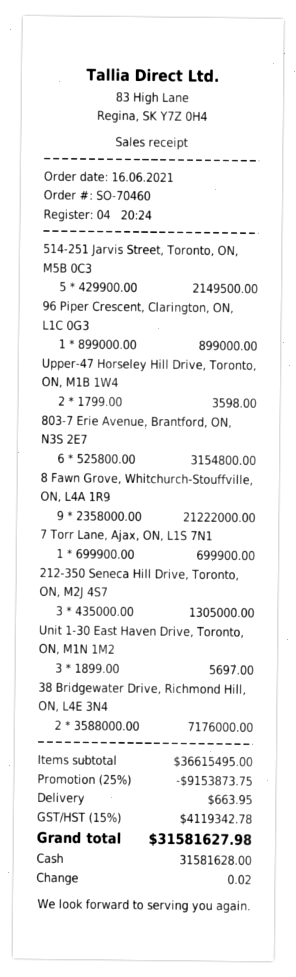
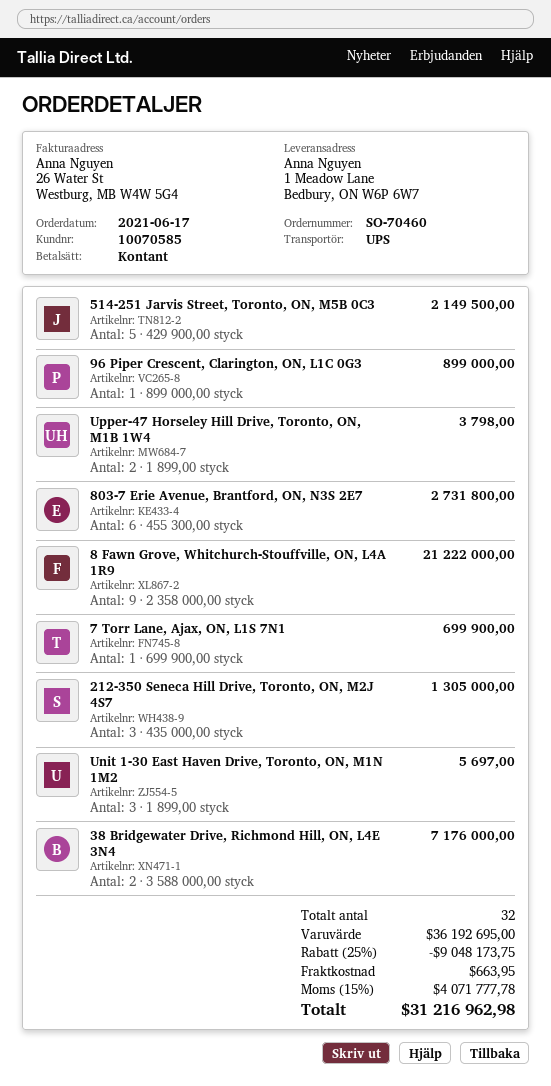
order date: 2021-06-16 -> 2021-06-17
Upper-47 Horseley Hill Drive, Toronto, ON, M1B 1W4: 2 x 1799.00 = 3598.00 -> 2 x 1899.00 = 3798.00
803-7 Erie Avenue, Brantford, ON, N3S 2E7: 6 x 525800.00 = 3154800.00 -> 6 x 455300.00 = 2731800.00
subtotal: 36615495.00 -> 36192695.00
discount: 25% = 9153873.75 -> 25% = 9048173.75
tax: 15% = 4119342.78 -> 15% = 4071777.78
total: 31581627.98 -> 31216962.98

